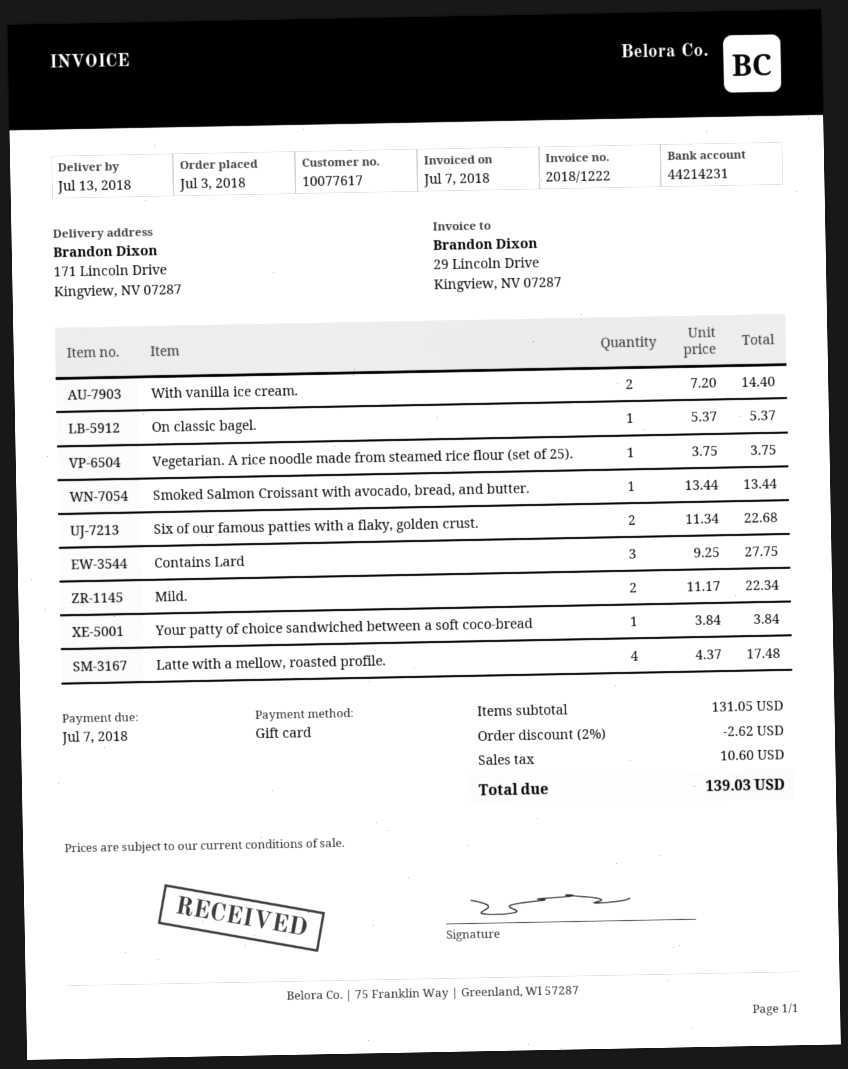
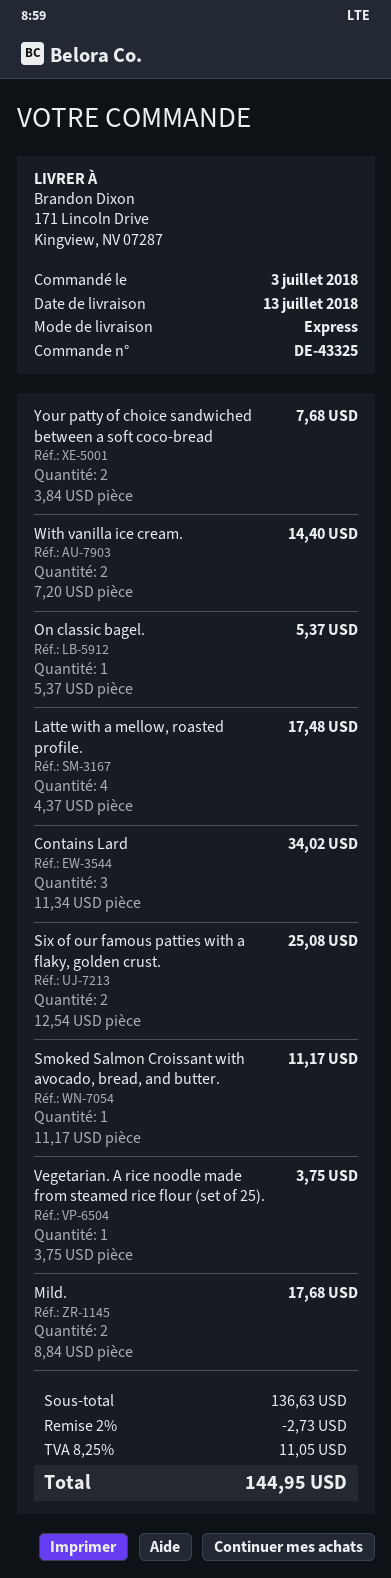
Smoked Salmon Croissant with avocado, bread, and butter.: 1 x 13.44 = 13.44 -> 1 x 11.17 = 11.17
Six of our famous patties with a flaky, golden crust.: 2 x 11.34 = 22.68 -> 2 x 12.54 = 25.08
Contains Lard: 3 x 9.25 = 27.75 -> 3 x 11.34 = 34.02
Mild.: 2 x 11.17 = 22.34 -> 2 x 8.84 = 17.68
Your patty of choice sandwiched between a soft coco-bread: 1 x 3.84 = 3.84 -> 2 x 3.84 = 7.68
subtotal: 131.05 -> 136.63
discount: 2% = 2.62 -> 2% = 2.73
tax: 10.60 -> 11.05
total: 139.03 -> 144.95

